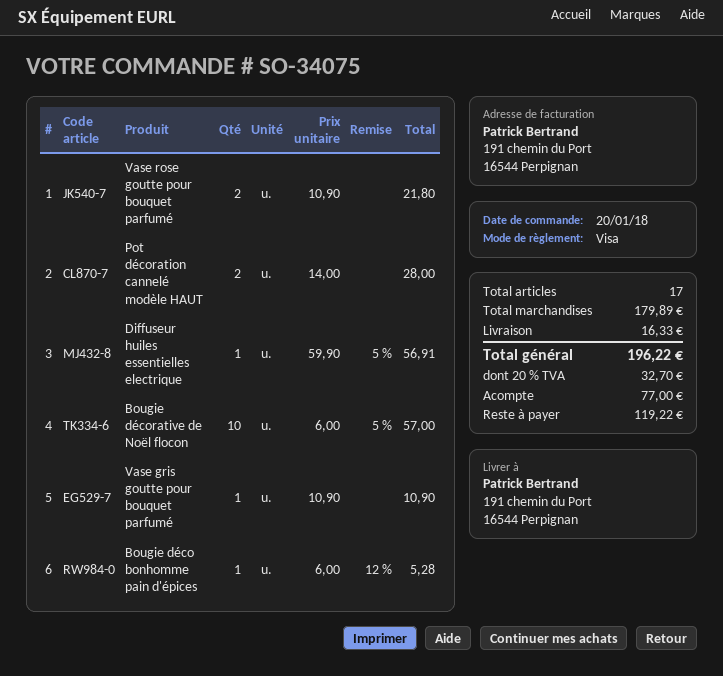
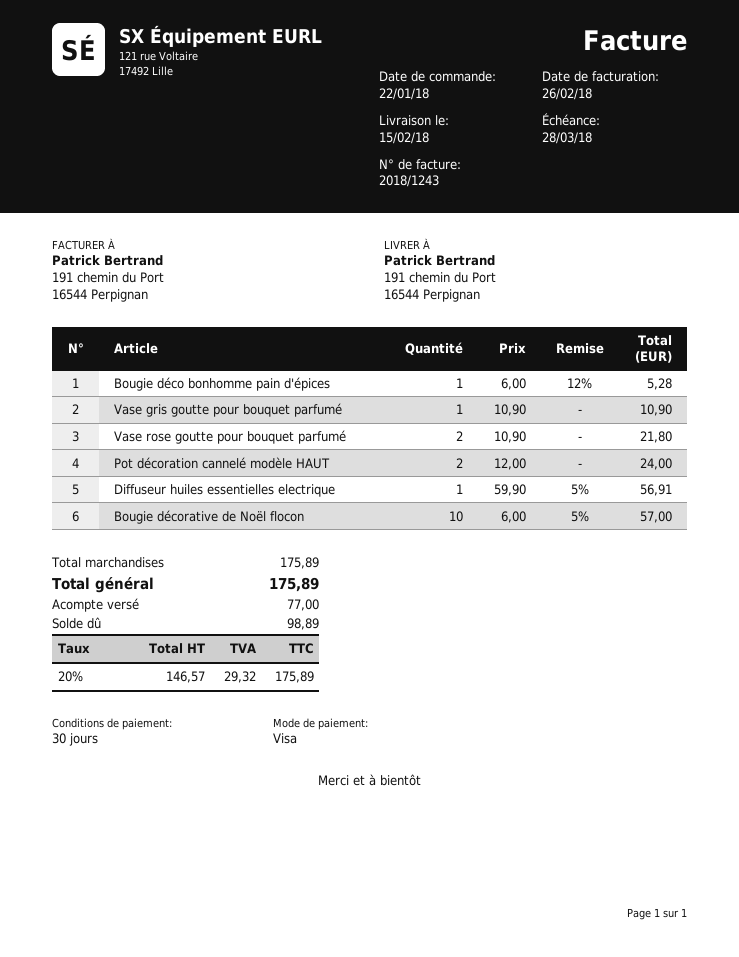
order date: 2018-01-20 -> 2018-01-22
Pot décoration cannelé modèle HAUT: 2 x 14.00 = 28.00 -> 2 x 12.00 = 24.00
subtotal: 179.89 -> 175.89
shipping: 16.33 -> none
tax: 20% = 32.70 -> 20% = 29.32
total: 196.22 -> 175.89
balance: 119.22 -> 98.89

